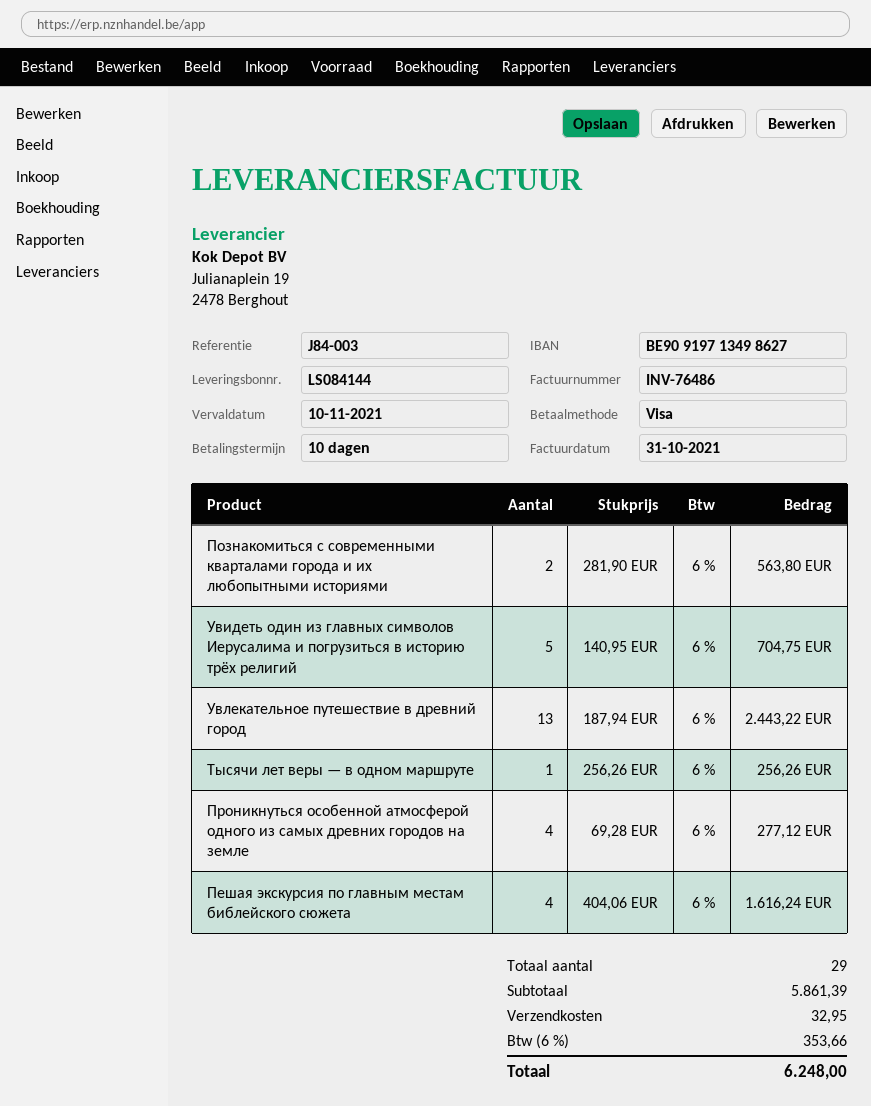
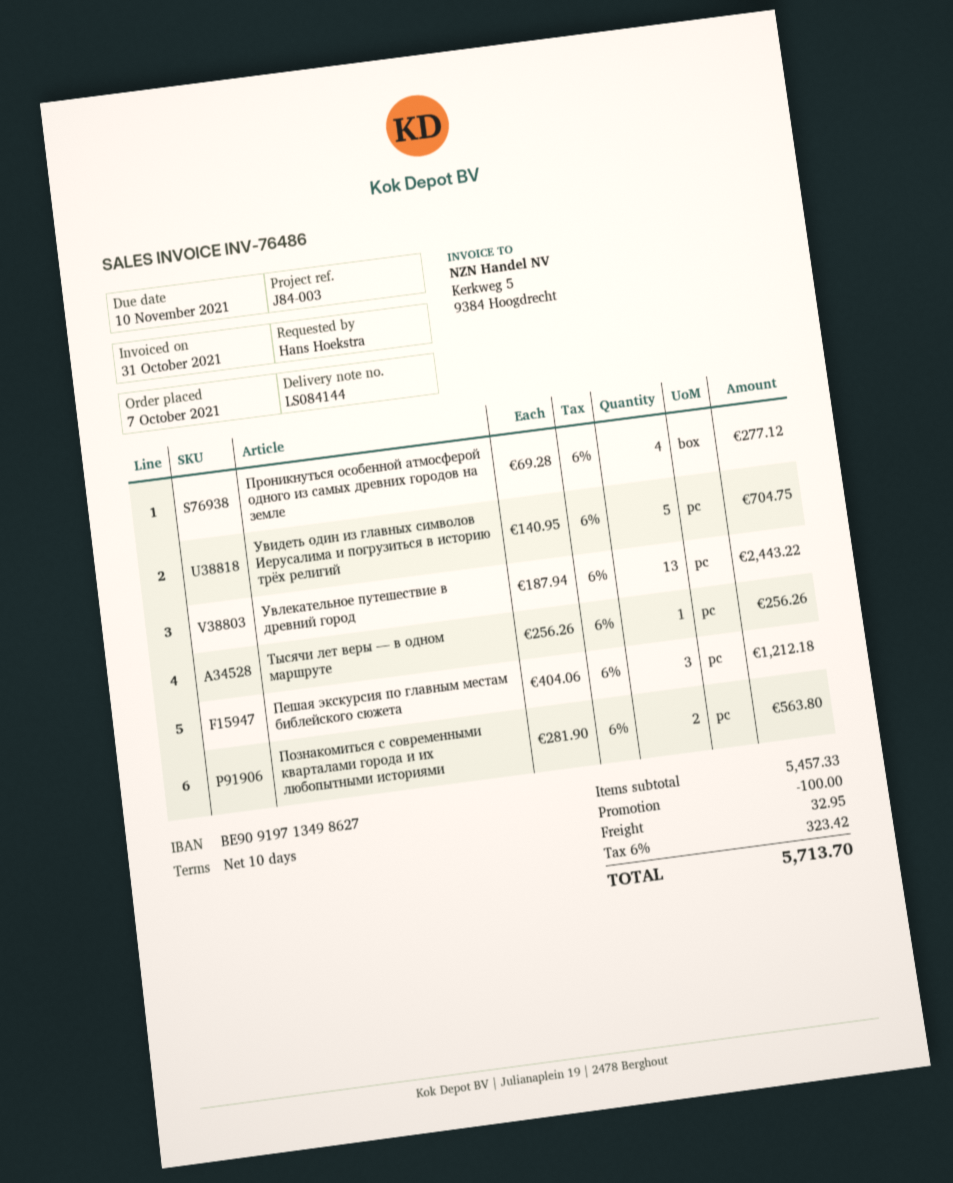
Пешая экскурсия по главным местам библейского сюжета: 4 x 404.06 = 1616.24 -> 3 x 404.06 = 1212.18
subtotal: 5861.39 -> 5457.33
discount: none -> 100.00
tax: 6% = 353.66 -> 6% = 323.42
total: 6248.00 -> 5713.70

